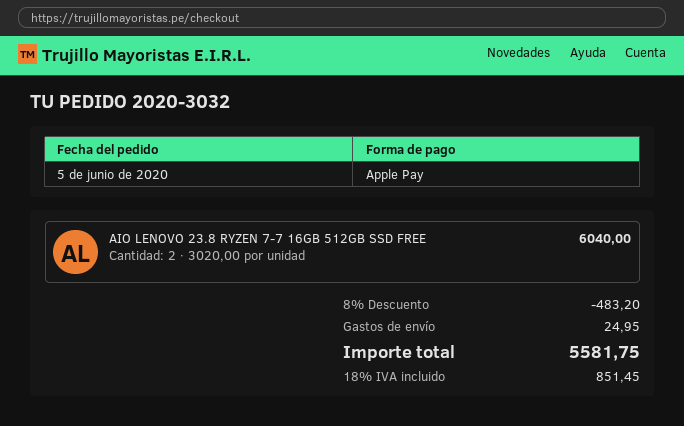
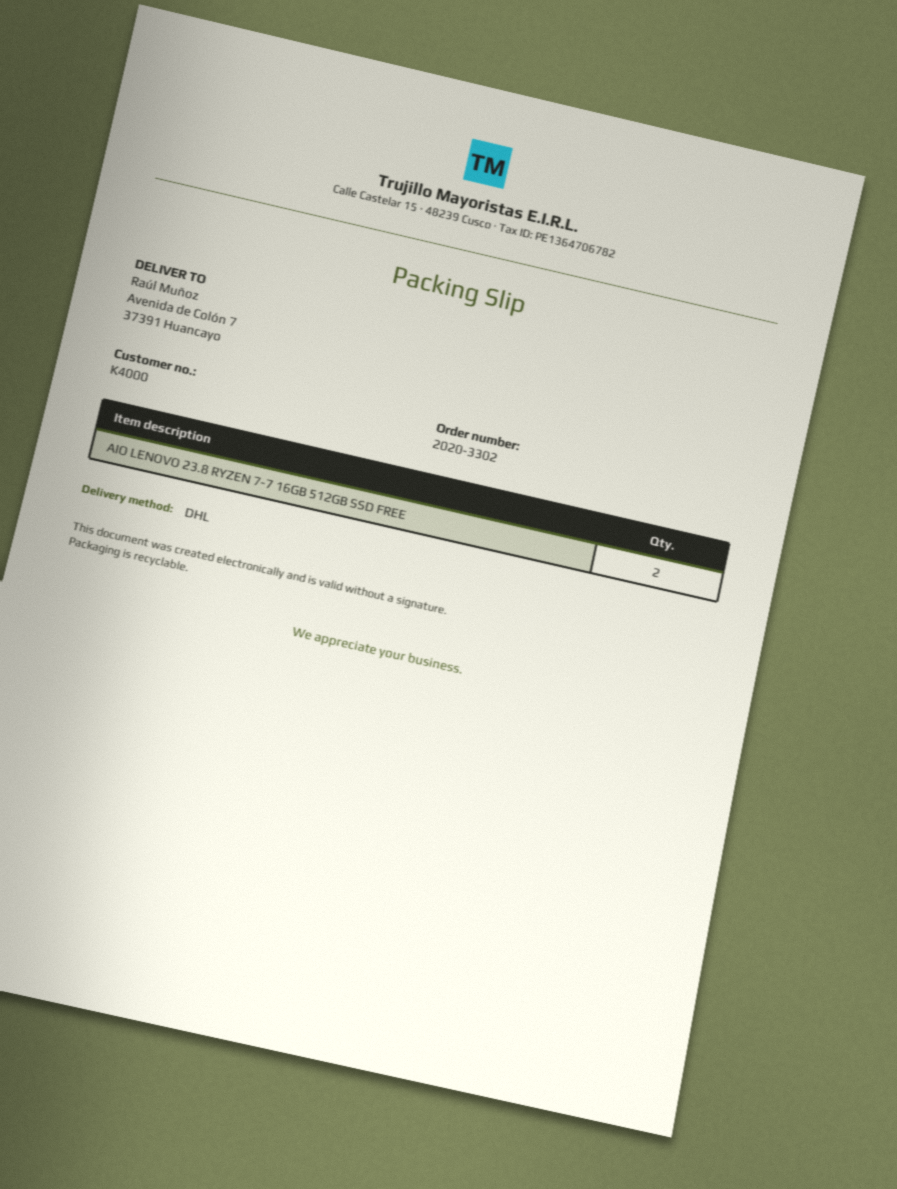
order number: 2020-3032 -> 2020-3302

